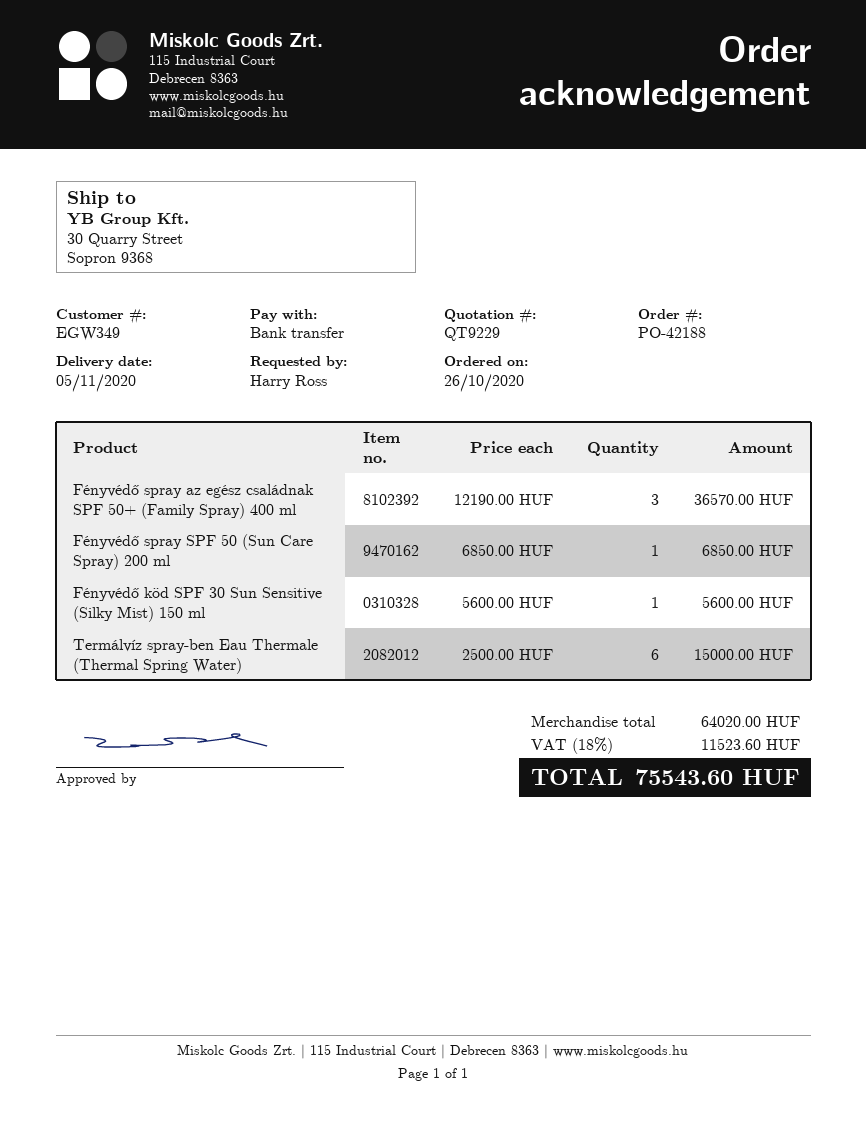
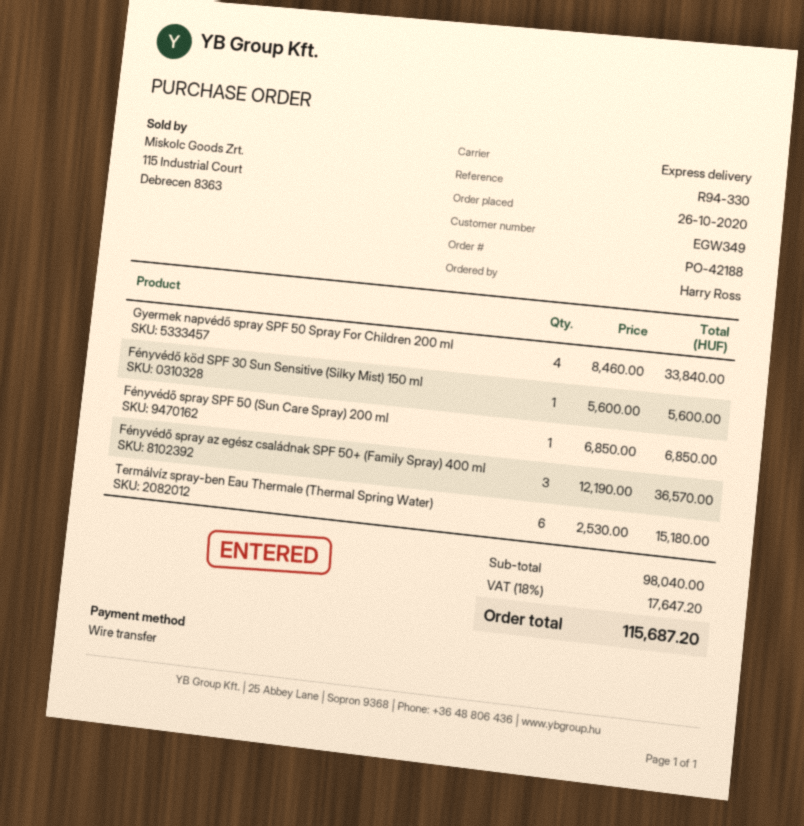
Termálvíz spray-ben Eau Thermale (Thermal Spring Water): 6 x 2500.00 = 15000.00 -> 6 x 2530.00 = 15180.00
Gyermek napvédő spray SPF 50 Spray For Children 200 ml: none -> 4 x 8460.00 = 33840.00
subtotal: 64020.00 -> 98040.00
tax: 18% = 11523.60 -> 18% = 17647.20
total: 75543.60 -> 115687.20

